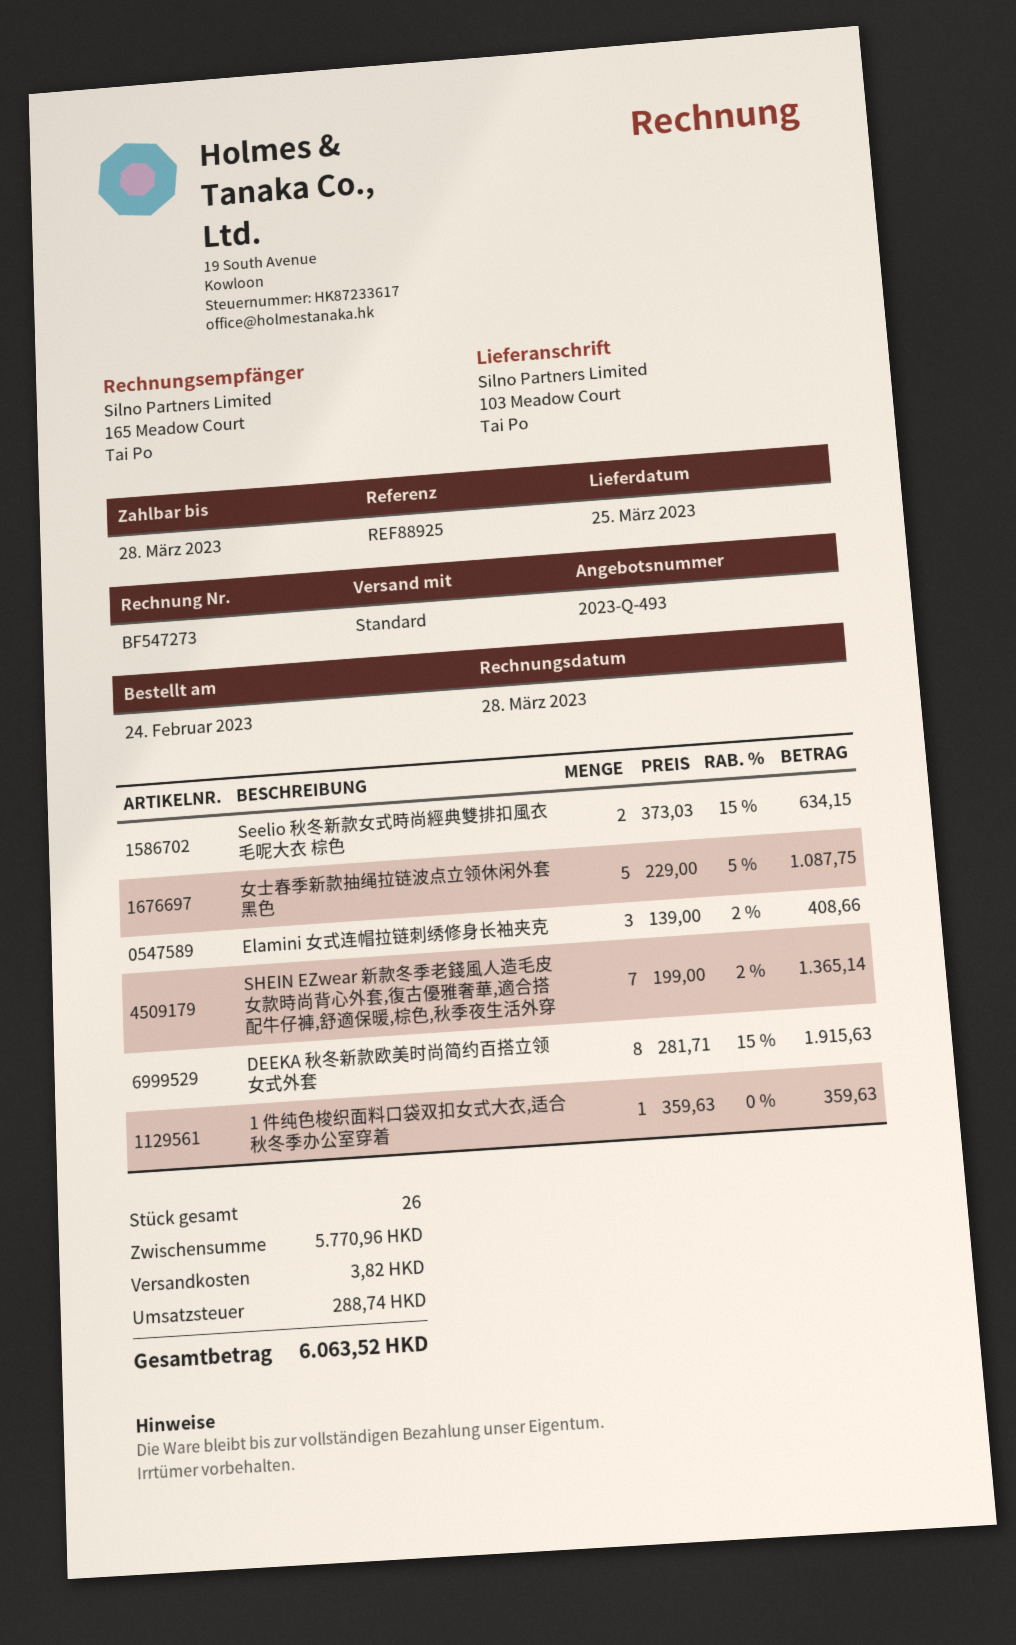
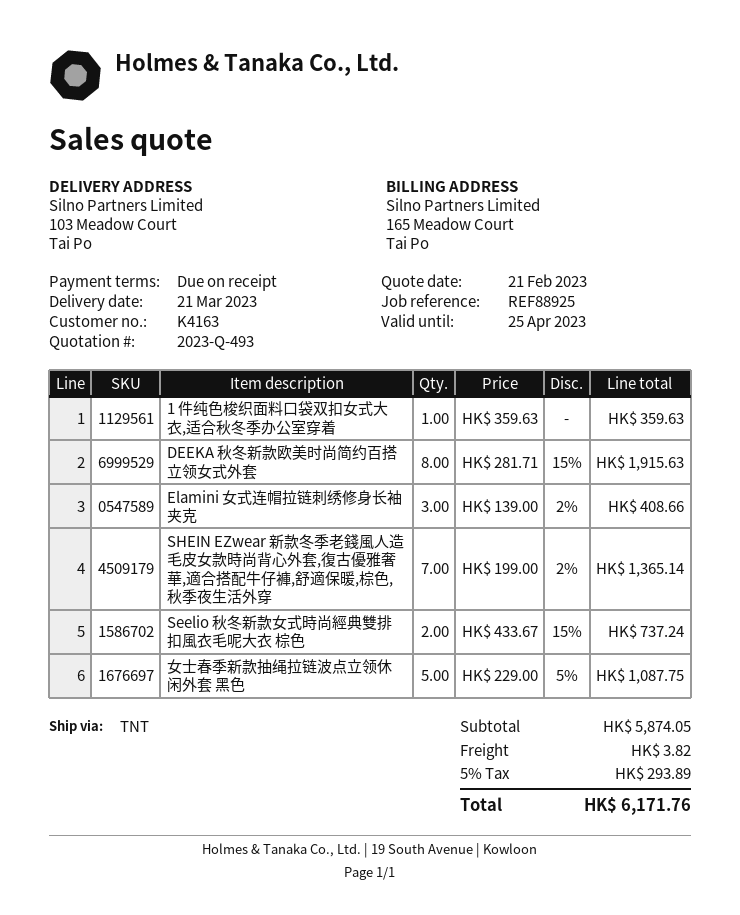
delivery date: 2023-03-25 -> 2023-03-21
shipping method: standard -> TNT
Seelio 秋冬新款女式時尚經典雙排扣風衣毛呢大衣 棕色: 2 x 373.03 - 15% = 634.15 -> 2 x 433.67 - 15% = 737.24
subtotal: 5770.96 -> 5874.05
tax: 288.74 -> 293.89
total: 6063.52 -> 6171.76

